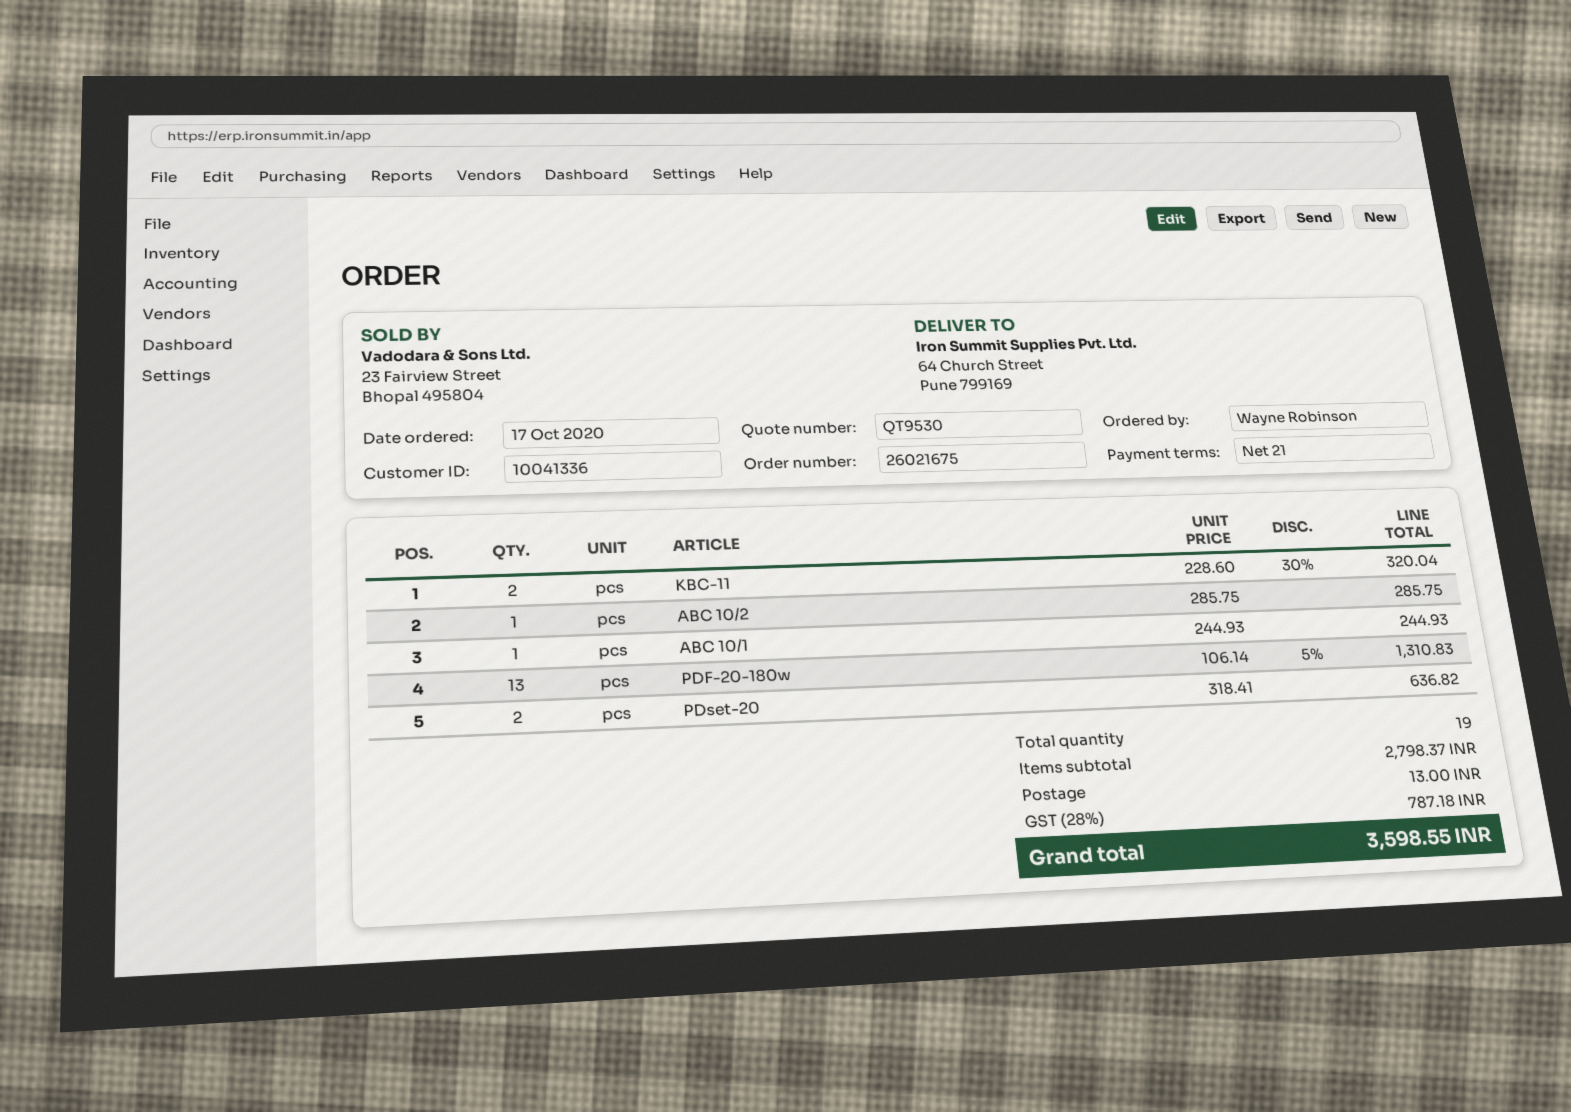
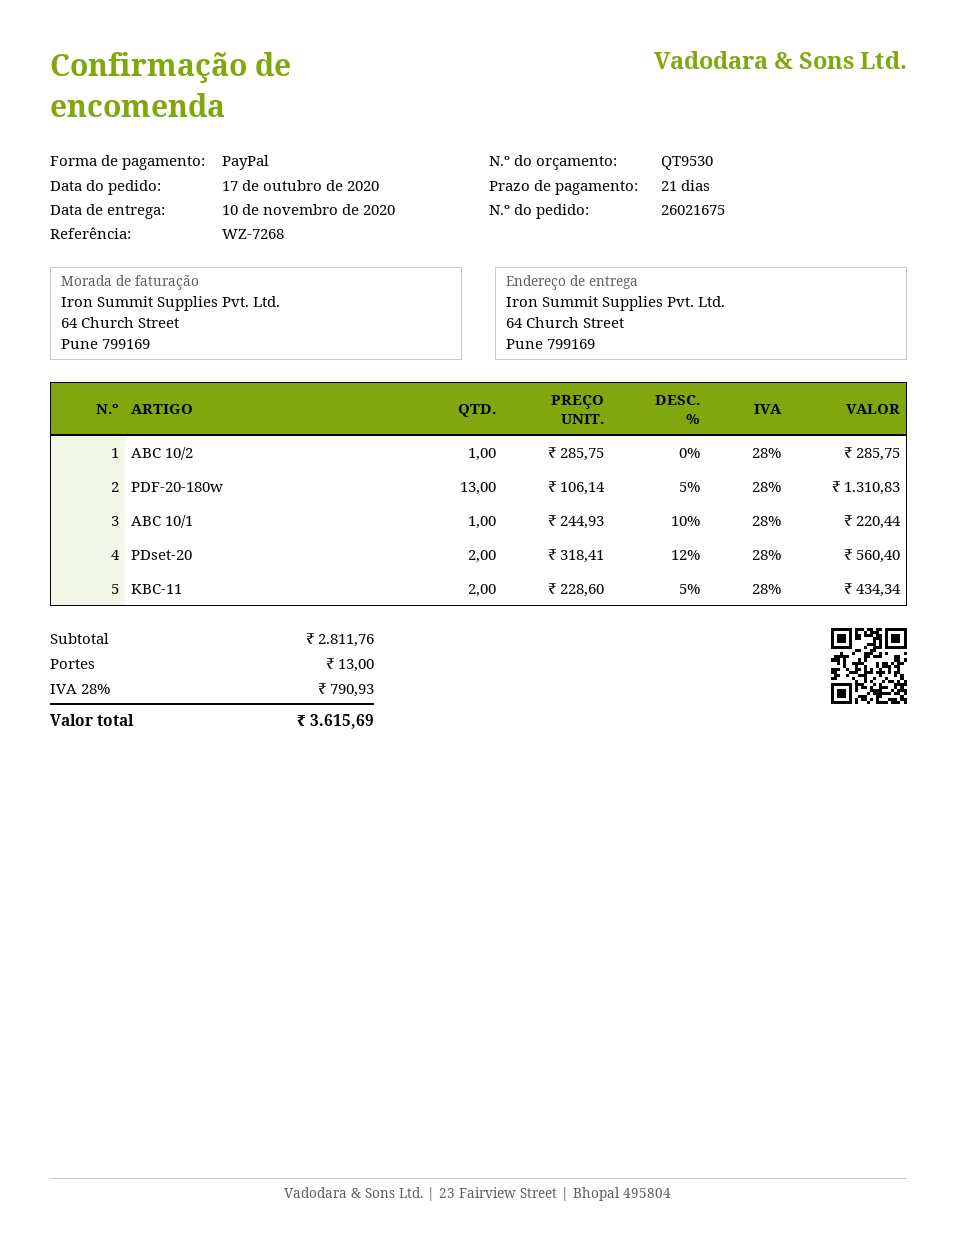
KBC-11: 2 x 228.60 - 30% = 320.04 -> 2 x 228.60 - 5% = 434.34
ABC 10/1: 1 x 244.93 = 244.93 -> 1 x 244.93 - 10% = 220.44
PDset-20: 2 x 318.41 = 636.82 -> 2 x 318.41 - 12% = 560.40
subtotal: 2798.37 -> 2811.76
tax: 28% = 787.18 -> 28% = 790.93
total: 3598.55 -> 3615.69

